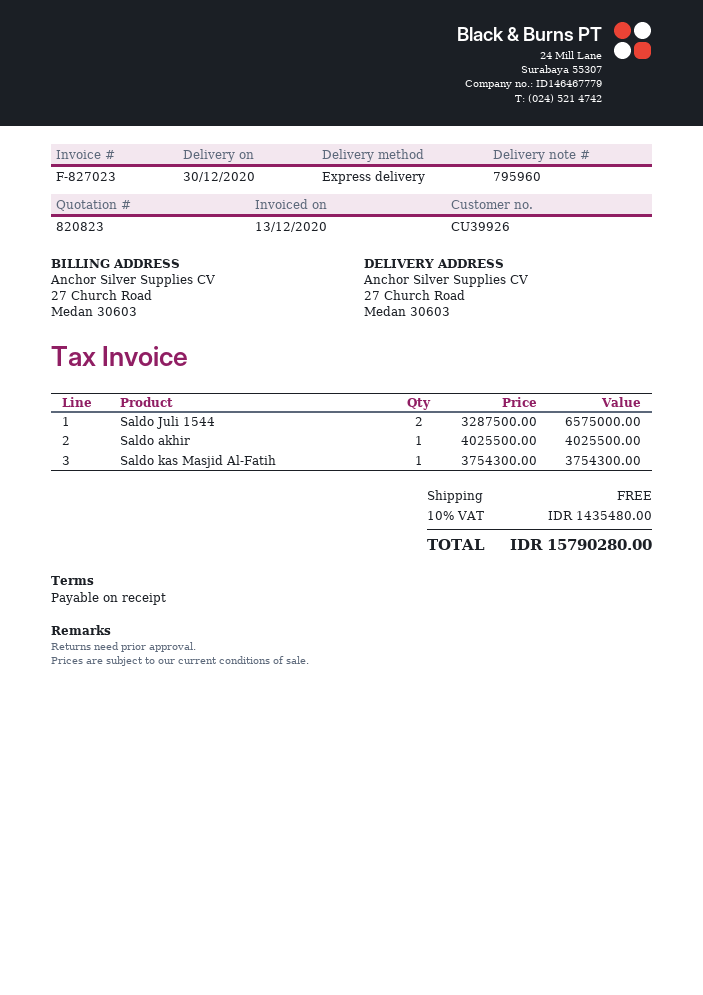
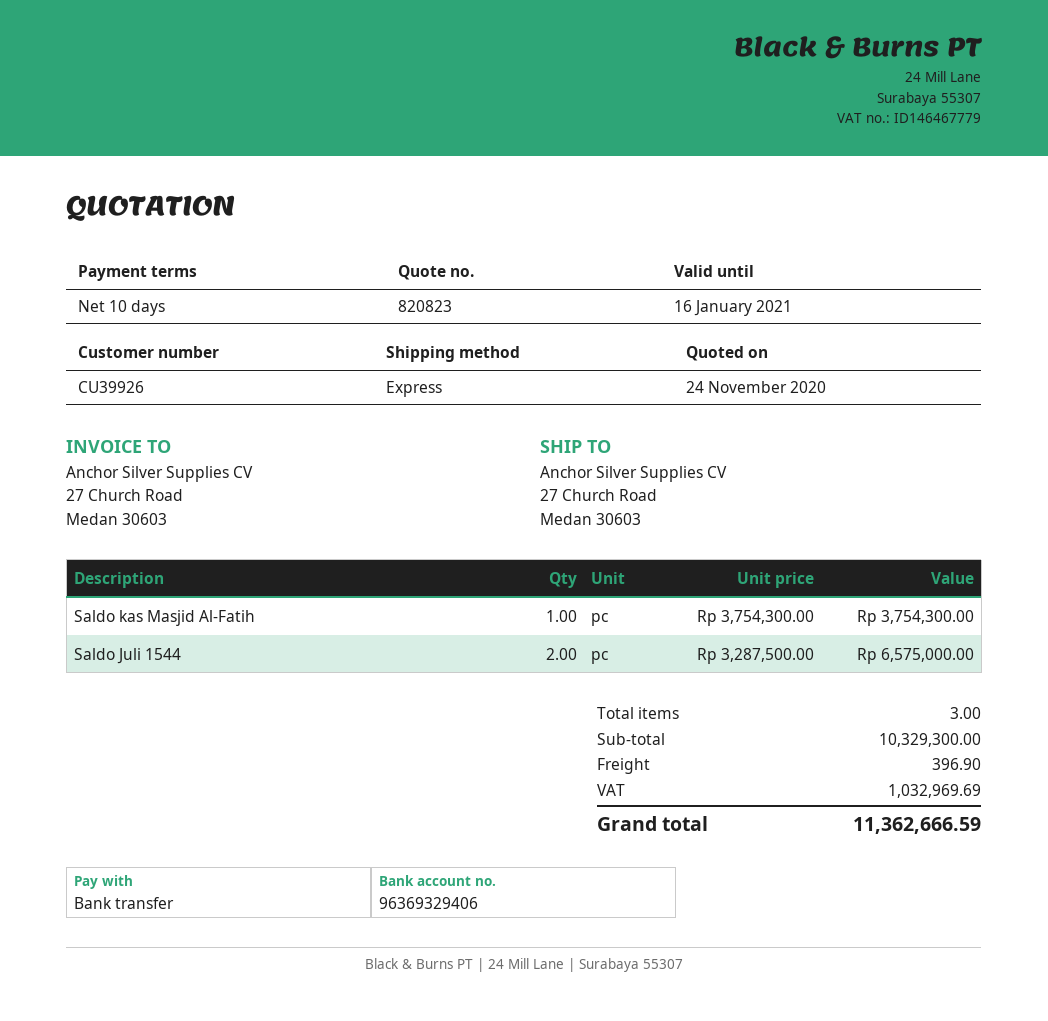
payment terms: on receipt -> 10 days
Saldo akhir: 1 x 4025500.00 = 4025500.00 -> none
shipping: 0.00 -> 396.90
tax: 1435480.00 -> 1032969.69
total: 15790280.00 -> 11362666.59

